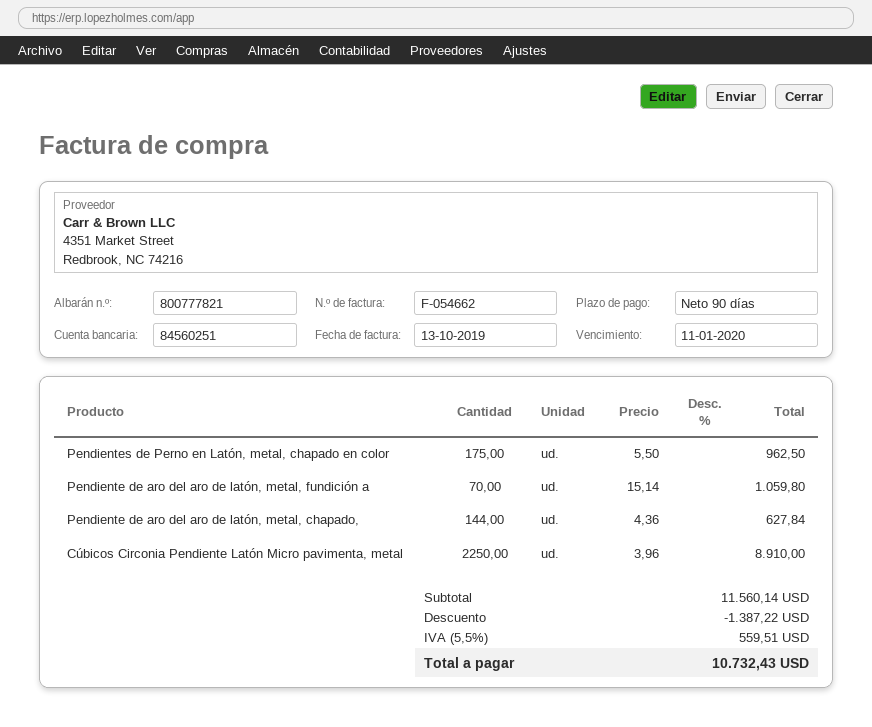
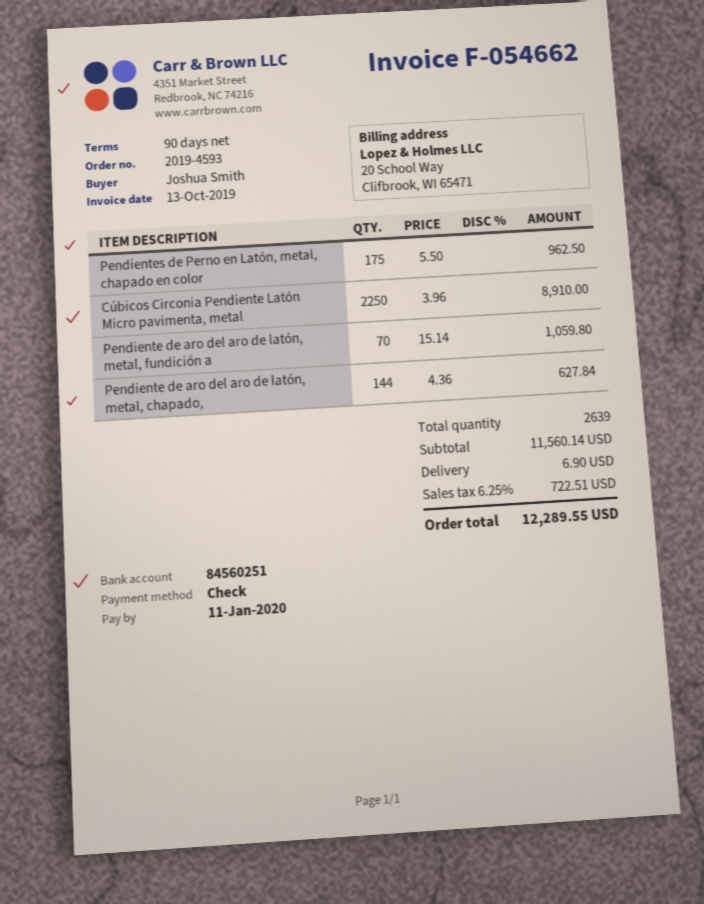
discount: 1387.22 -> none
shipping: none -> 6.90
tax: 5.5% = 559.51 -> 6.25% = 722.51
total: 10732.43 -> 12289.55

